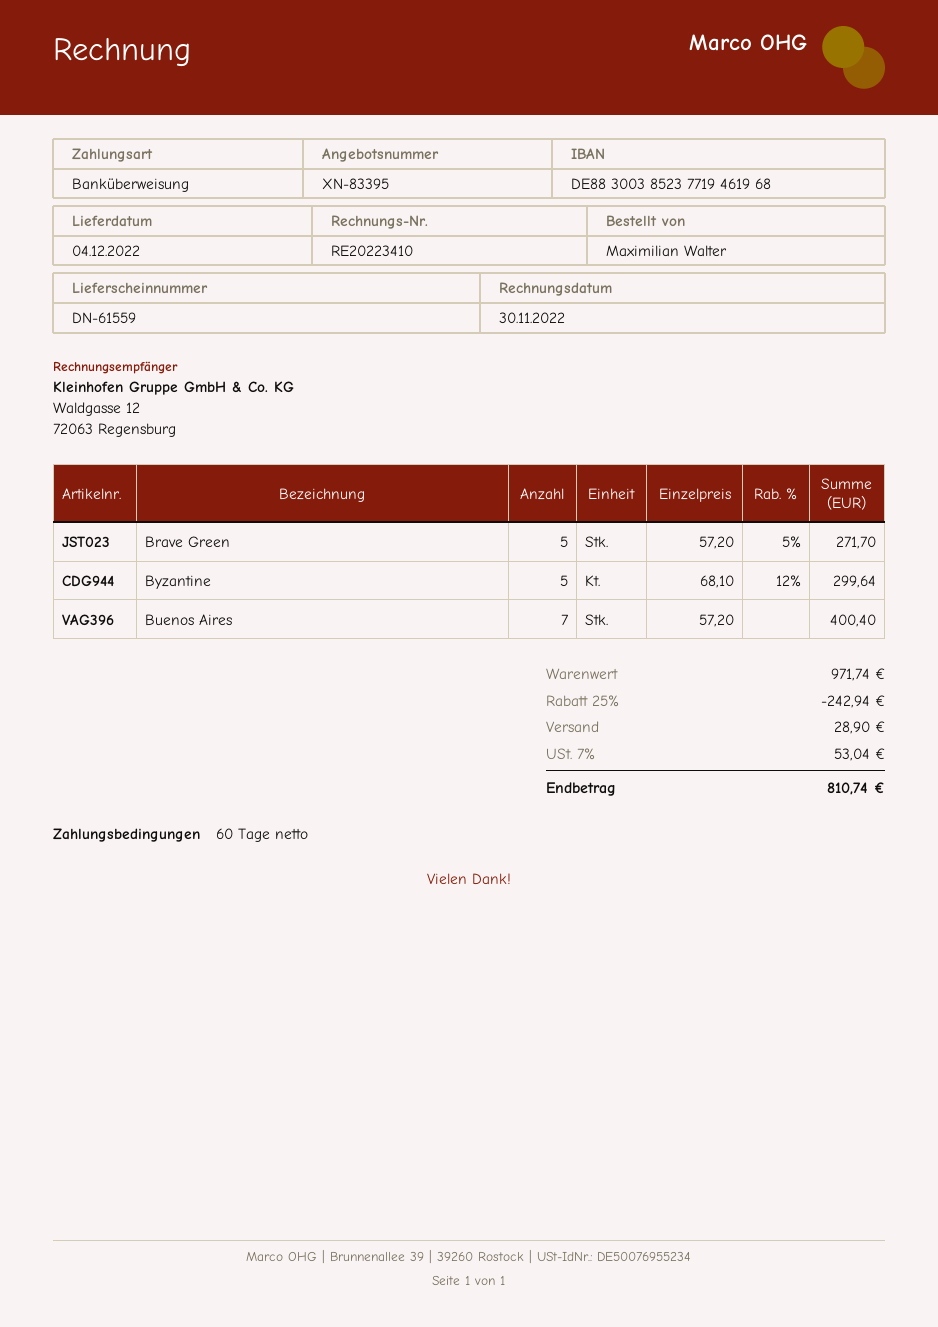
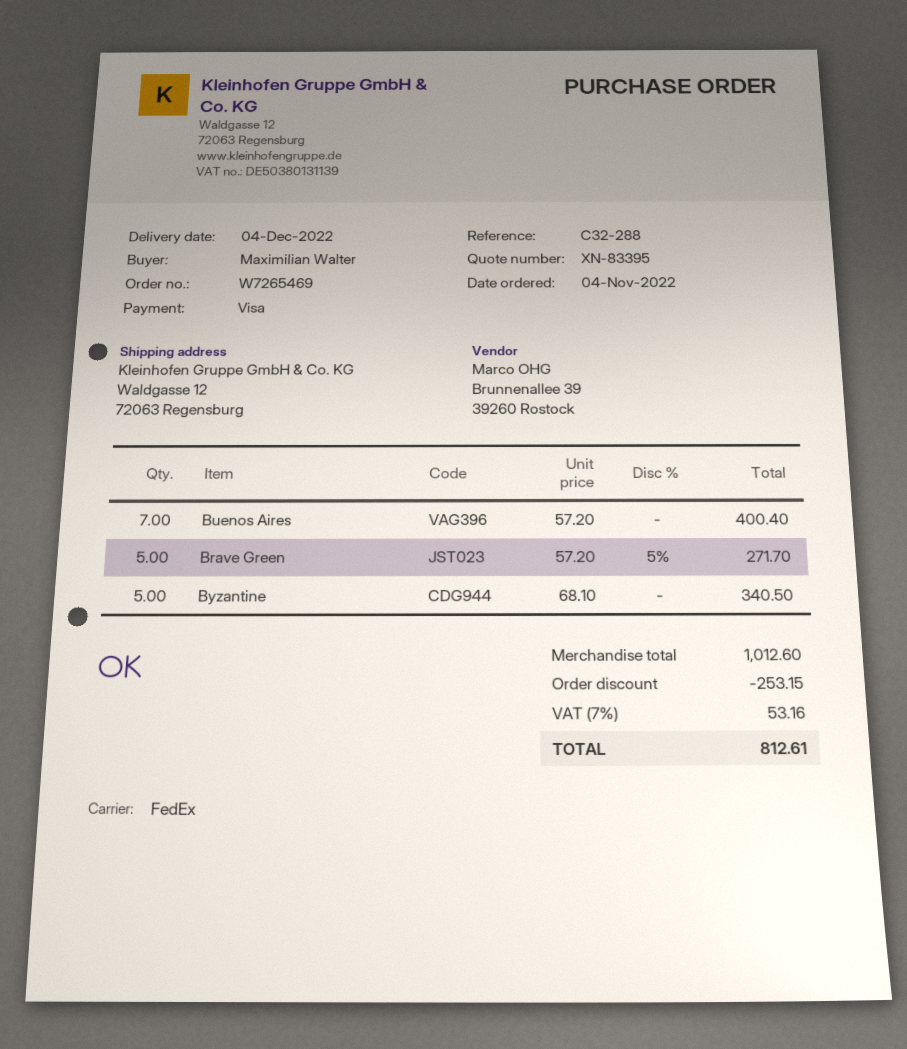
payment method: bank transfer -> Visa
Byzantine: 5 x 68.10 - 12% = 299.64 -> 5 x 68.10 = 340.50
subtotal: 971.74 -> 1012.60
discount: 242.94 -> 253.15
shipping: 28.90 -> none
tax: 7% = 53.04 -> 7% = 53.16
total: 810.74 -> 812.61

